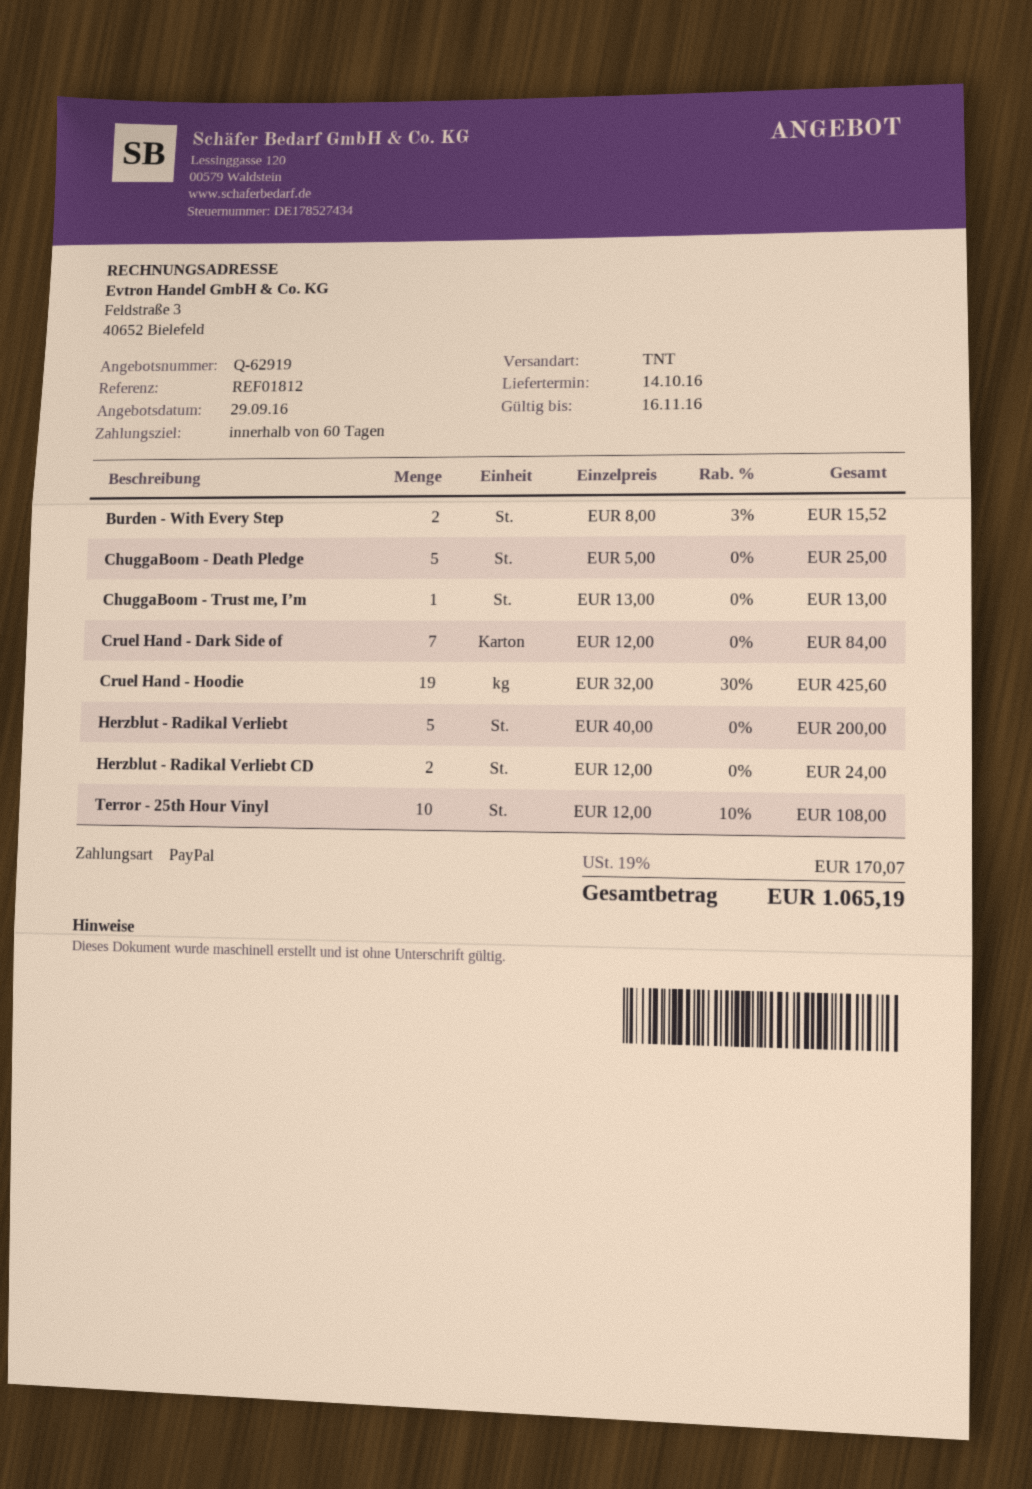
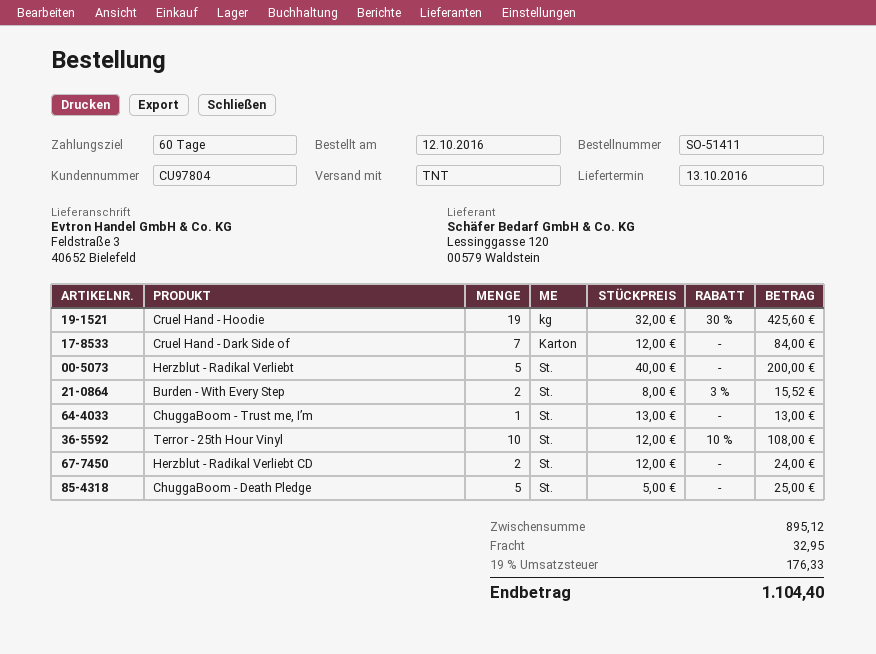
delivery date: 2016-10-14 -> 2016-10-13
shipping: none -> 32.95
tax: 19% = 170.07 -> 19% = 176.33
total: 1065.19 -> 1104.40

